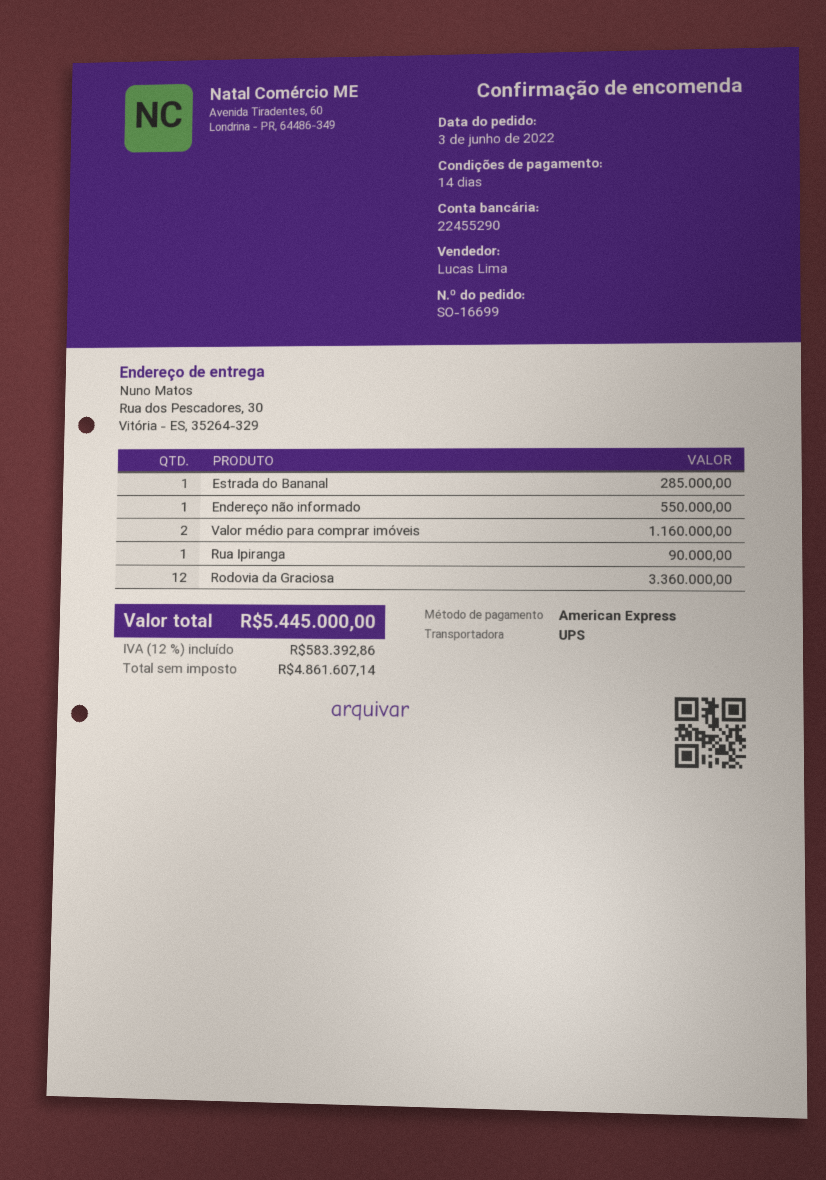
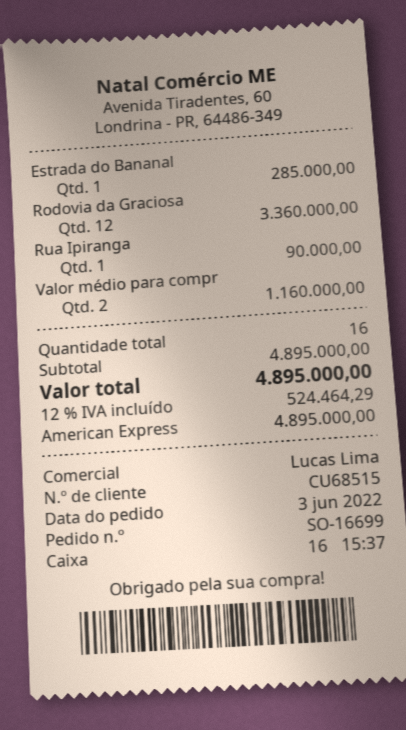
Endereço não informado: 1 for 550000.00 -> none
tax: 12% = 583392.86 -> 12% = 524464.29
total: 5445000.00 -> 4895000.00

